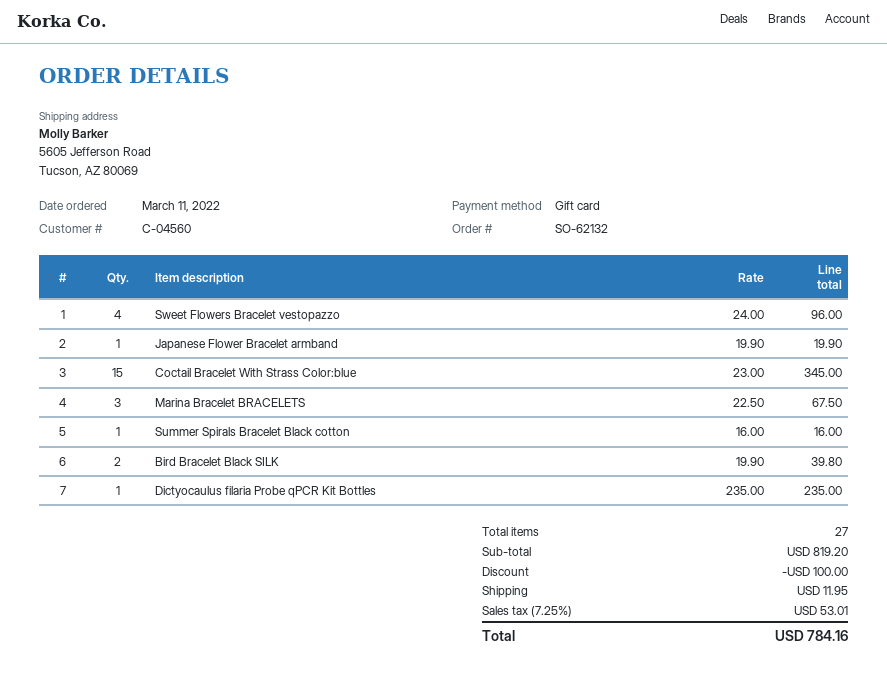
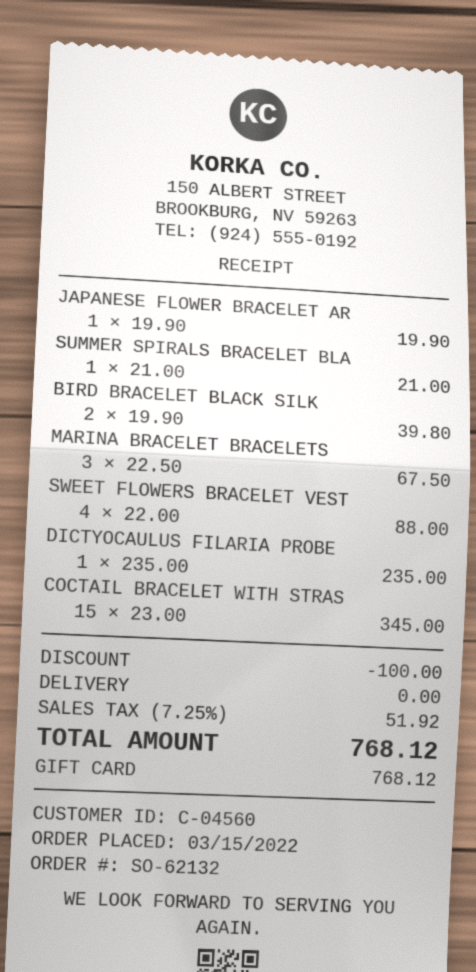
order date: 2022-03-11 -> 2022-03-15
Sweet Flowers Bracelet vestopazzo: 4 x 24.00 = 96.00 -> 4 x 22.00 = 88.00
Summer Spirals Bracelet Black cotton: 1 x 16.00 = 16.00 -> 1 x 21.00 = 21.00
shipping: 11.95 -> 0.00
tax: 7.25% = 53.01 -> 7.25% = 51.92
total: 784.16 -> 768.12

